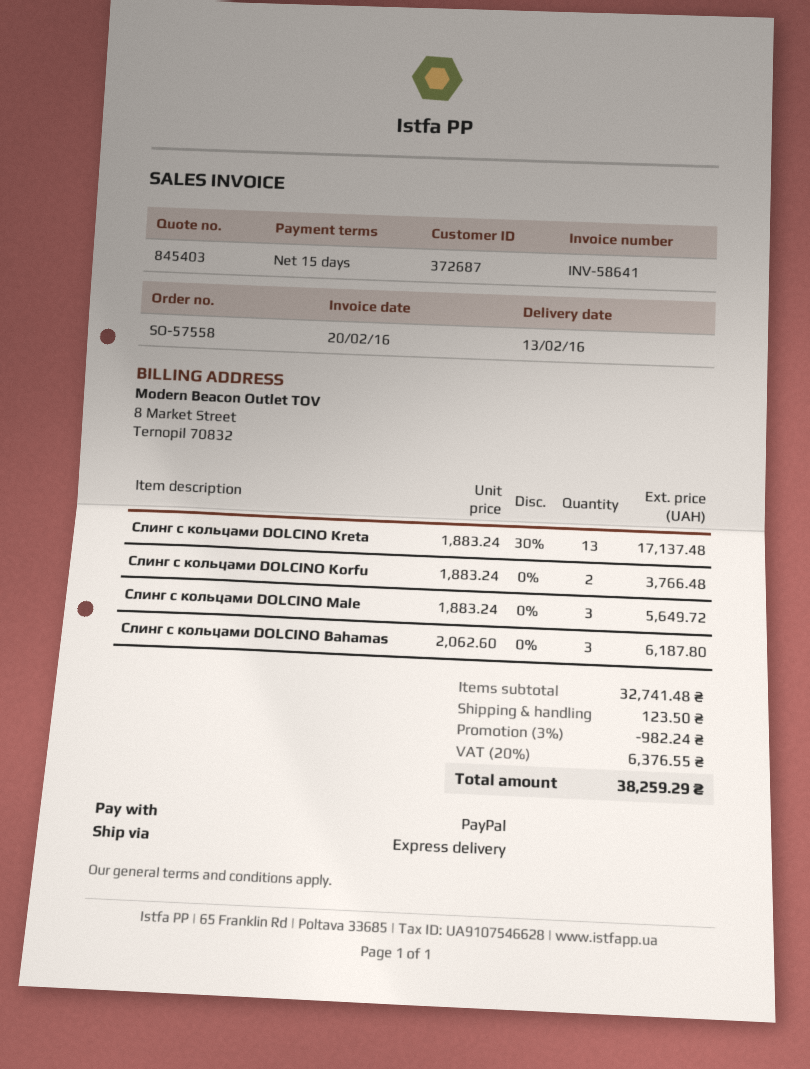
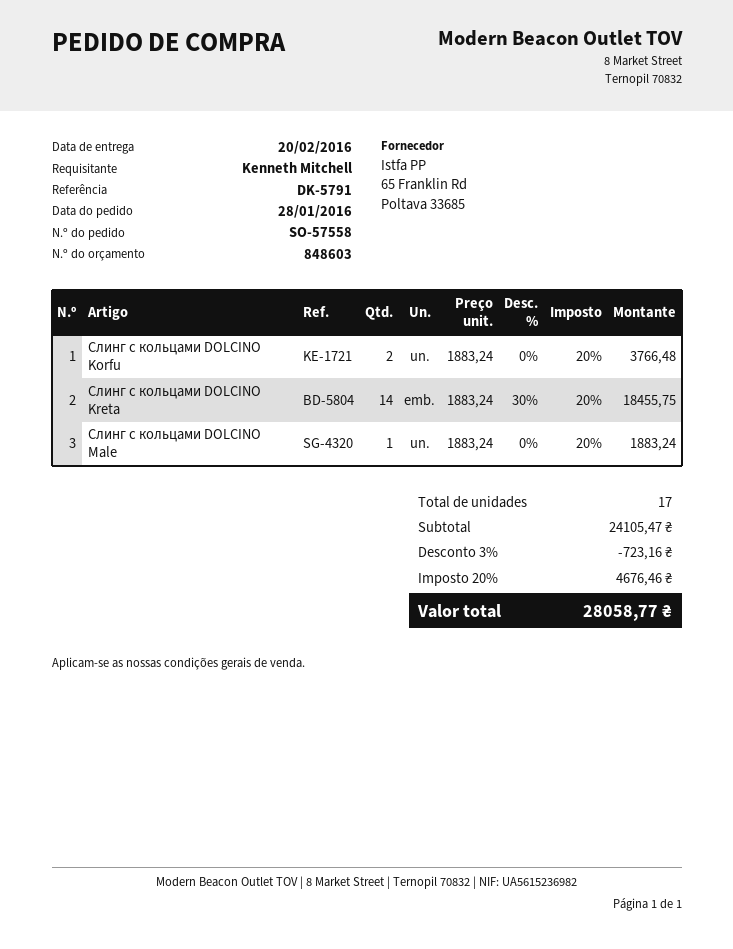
quote number: 845403 -> 848603
delivery date: 2016-02-13 -> 2016-02-20
Слинг с кольцами DOLCINO Kreta: 13 x 1883.24 - 30% = 17137.48 -> 14 x 1883.24 - 30% = 18455.75
Слинг с кольцами DOLCINO Male: 3 x 1883.24 = 5649.72 -> 1 x 1883.24 = 1883.24
Слинг с кольцами DOLCINO Bahamas: 3 x 2062.60 = 6187.80 -> none
subtotal: 32741.48 -> 24105.47
discount: 3% = 982.24 -> 3% = 723.16
shipping: 123.50 -> none
tax: 20% = 6376.55 -> 20% = 4676.46
total: 38259.29 -> 28058.77

